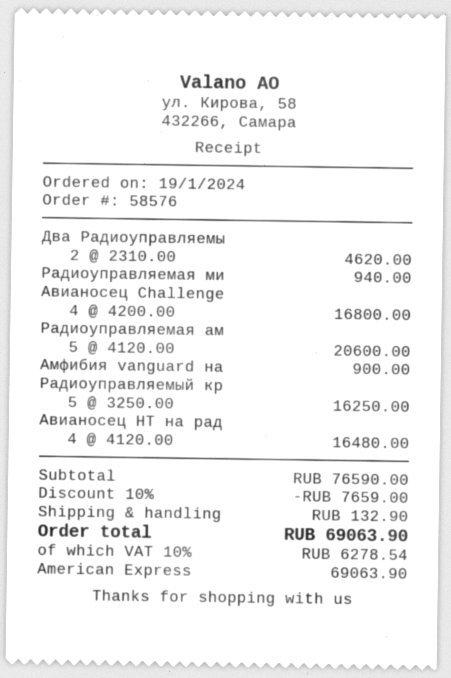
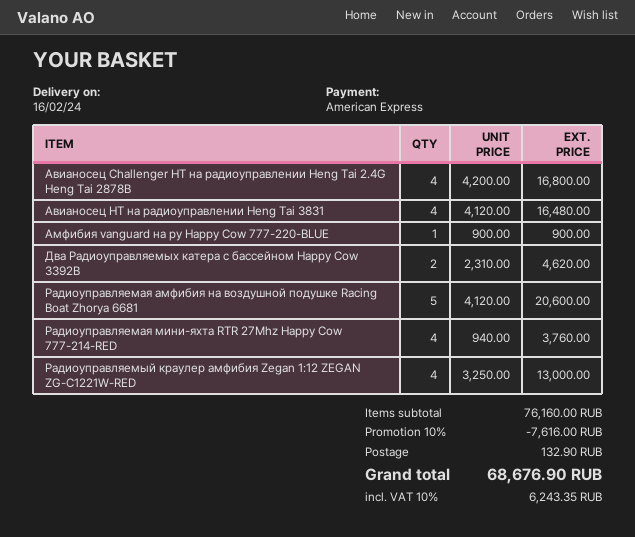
Радиоуправляемая ми: 1 x 940.00 = 940.00 -> 4 x 940.00 = 3760.00
Радиоуправляемый кр: 5 x 3250.00 = 16250.00 -> 4 x 3250.00 = 13000.00
subtotal: 76590.00 -> 76160.00
discount: 10% = 7659.00 -> 10% = 7616.00
tax: 10% = 6278.54 -> 10% = 6243.35
total: 69063.90 -> 68676.90

